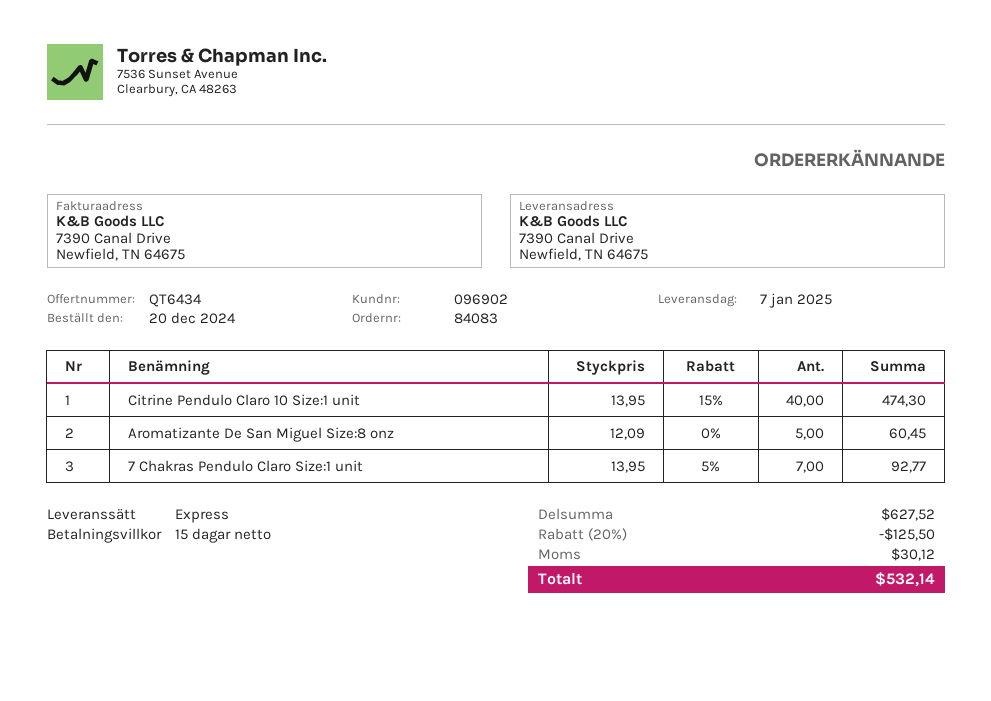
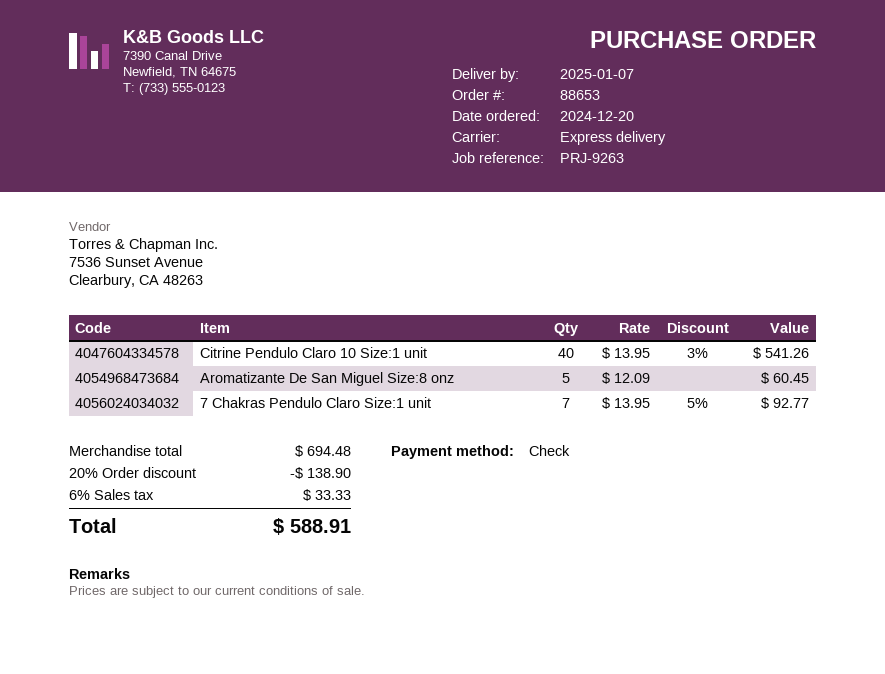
order number: 84083 -> 88653
Citrine Pendulo Claro 10 Size:1 unit: 40 x 13.95 - 15% = 474.30 -> 40 x 13.95 - 3% = 541.26
subtotal: 627.52 -> 694.48
discount: 20% = 125.50 -> 20% = 138.90
tax: 30.12 -> 33.33
total: 532.14 -> 588.91

